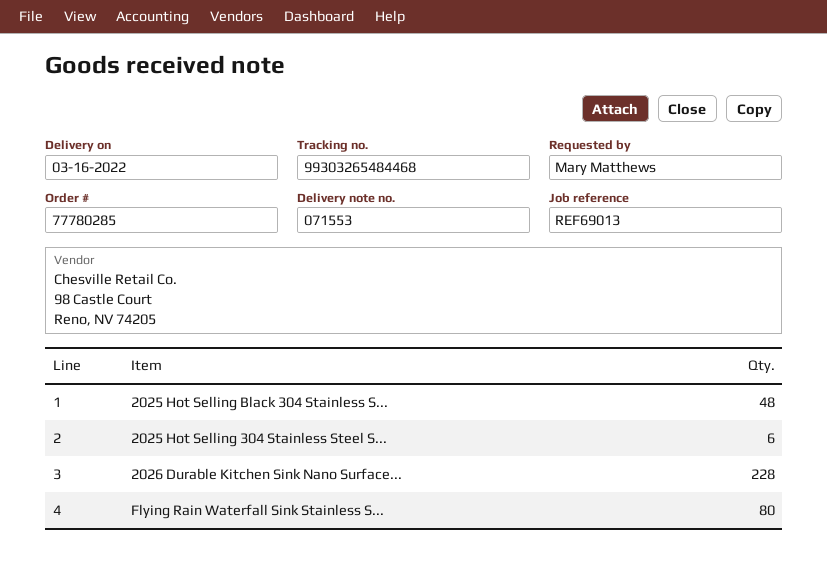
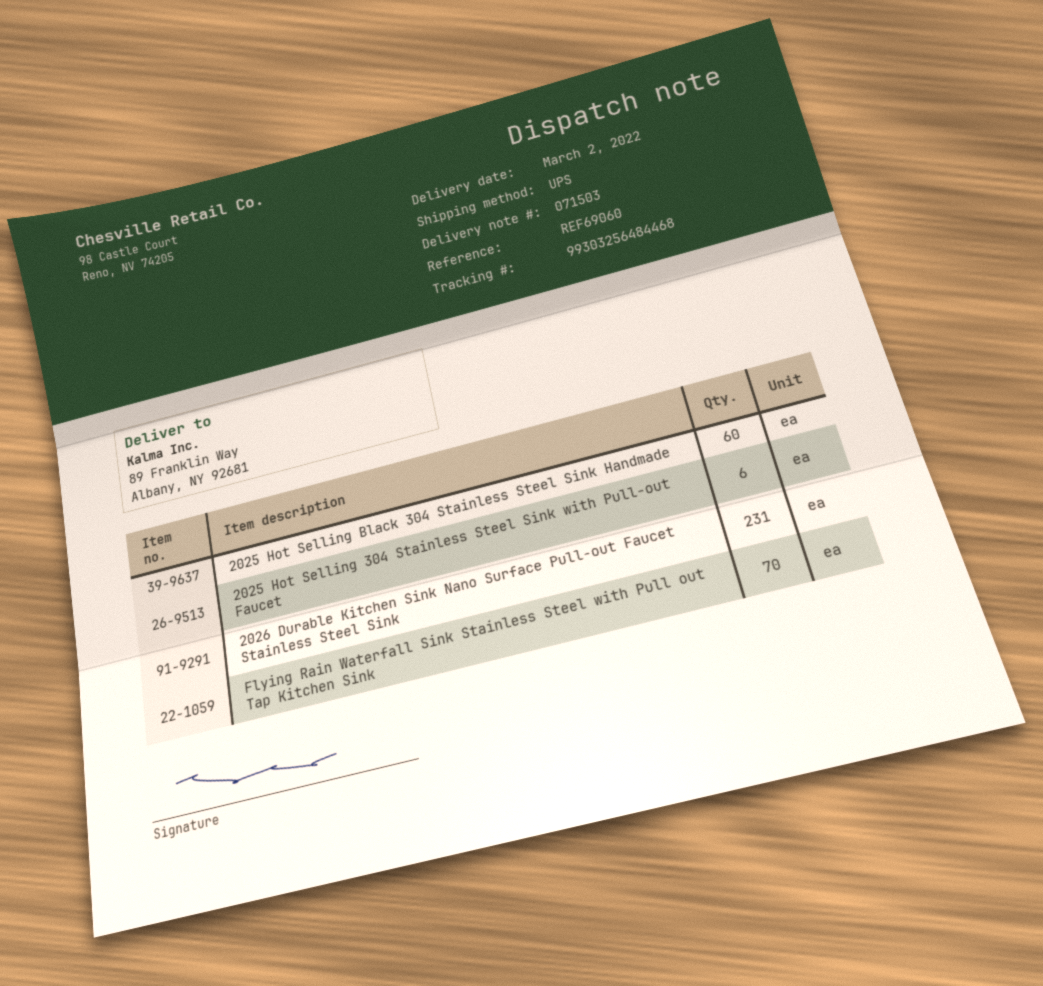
delivery note number: 071553 -> 071503
delivery date: 2022-03-16 -> 2022-03-02
reference: REF69013 -> REF69060
tracking number: 99303265484468 -> 99303256484468
2025 Hot Selling Black 304 Stainless S...: 48 -> 60
2026 Durable Kitchen Sink Nano Surface...: 228 -> 231
Flying Rain Waterfall Sink Stainless S...: 80 -> 70

